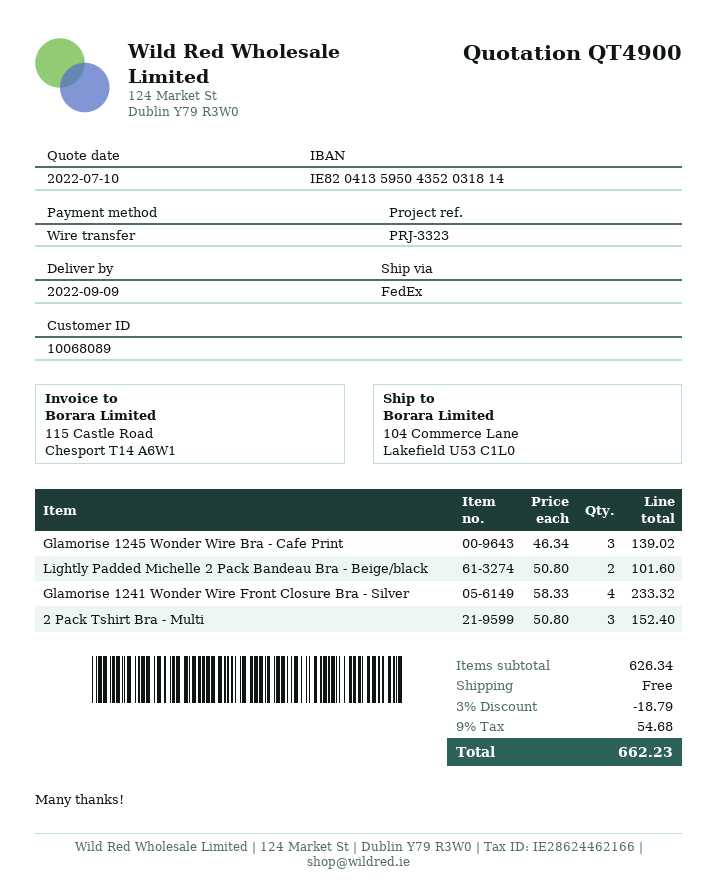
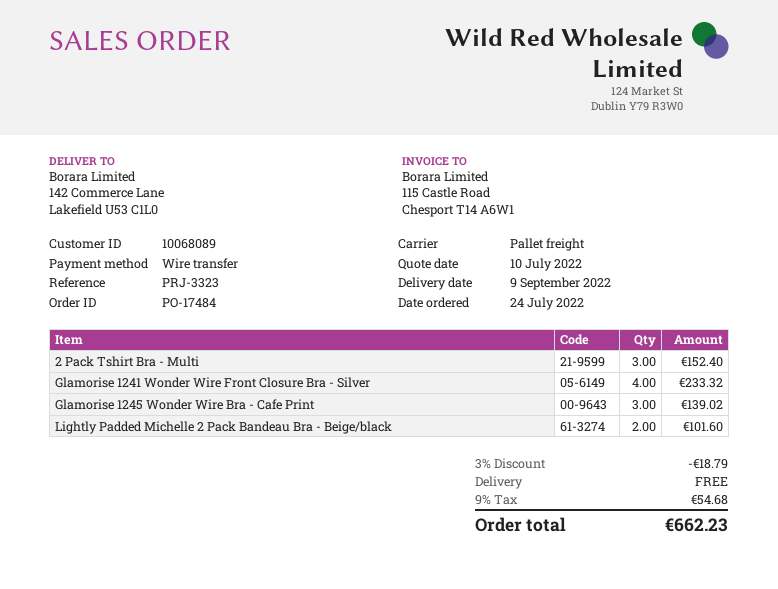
shipping method: FedEx -> pallet freight
ship to: 104 Commerce Lane, Lakefield U53 C1L0 -> 142 Commerce Lane, Lakefield U53 C1L0

